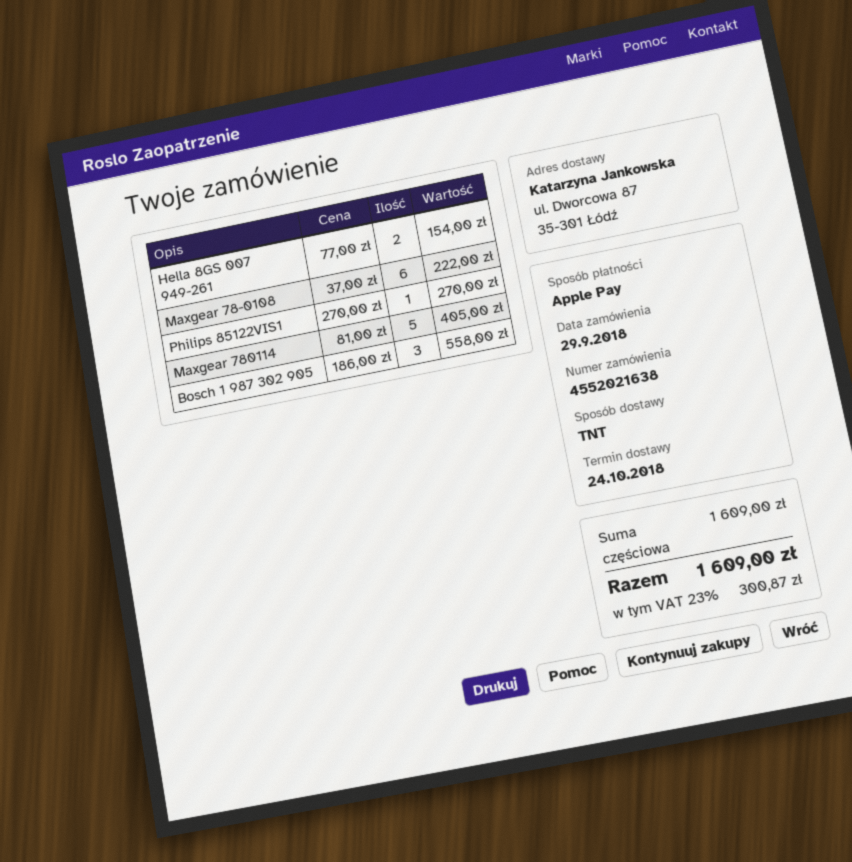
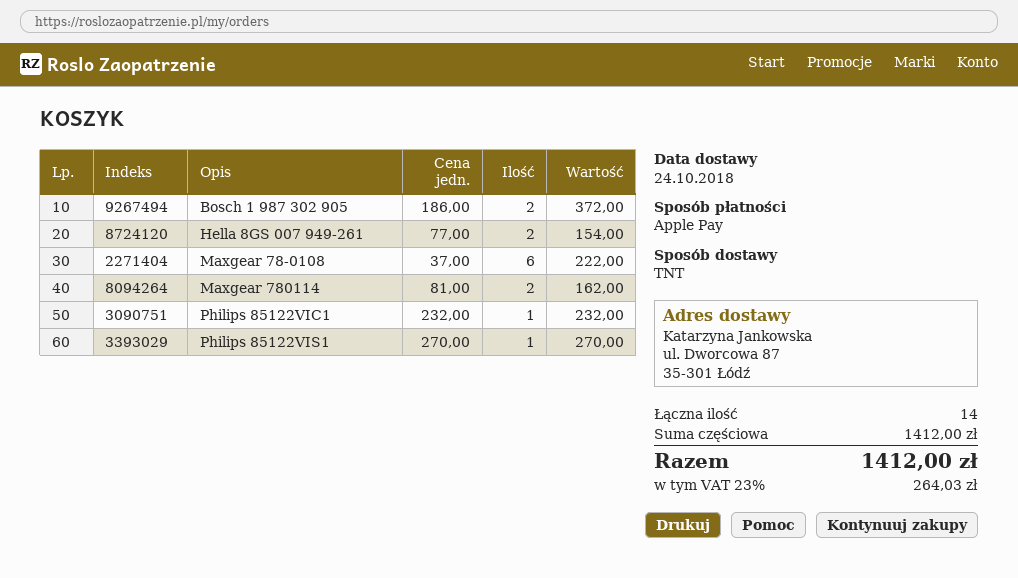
Maxgear 780114: 5 x 81.00 = 405.00 -> 2 x 81.00 = 162.00
Bosch 1 987 302 905: 3 x 186.00 = 558.00 -> 2 x 186.00 = 372.00
Philips 85122VIC1: none -> 1 x 232.00 = 232.00
subtotal: 1609.00 -> 1412.00
tax: 23% = 300.87 -> 23% = 264.03
total: 1609.00 -> 1412.00

